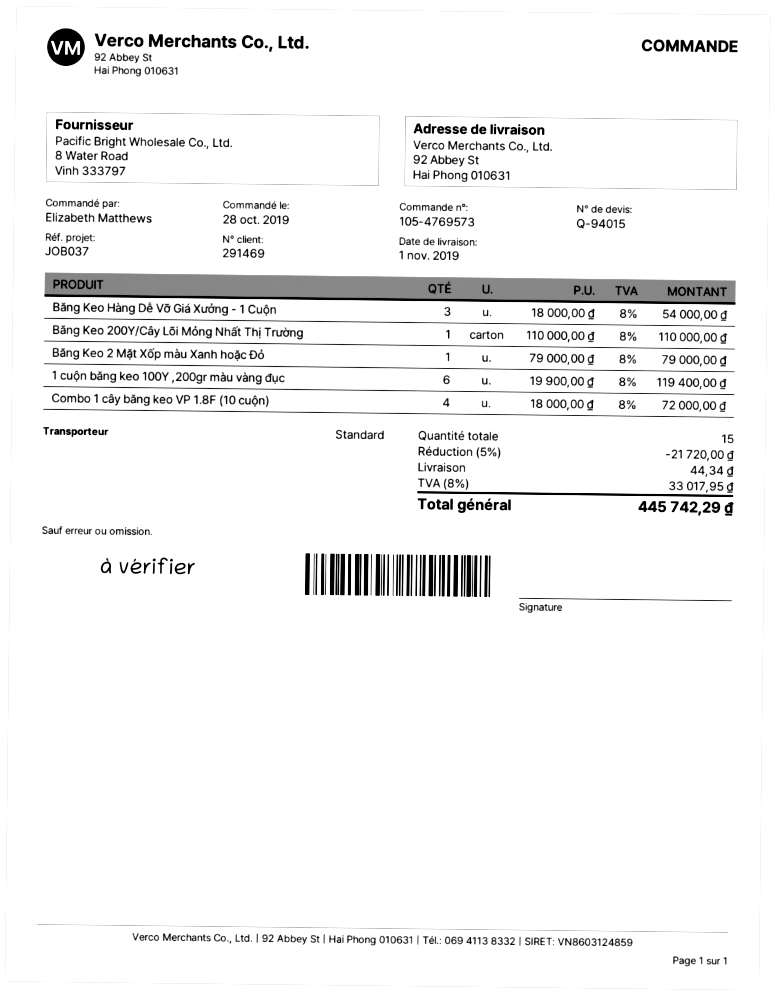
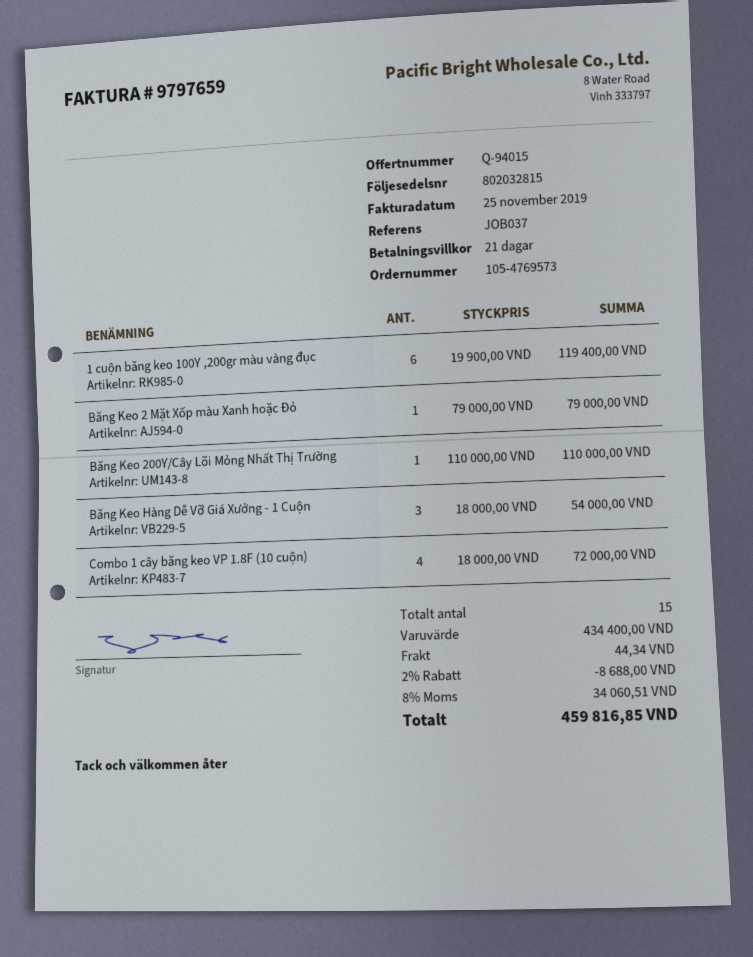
discount: 5% = 21720.00 -> 2% = 8688.00
tax: 8% = 33017.95 -> 8% = 34060.51
total: 445742.29 -> 459816.85

